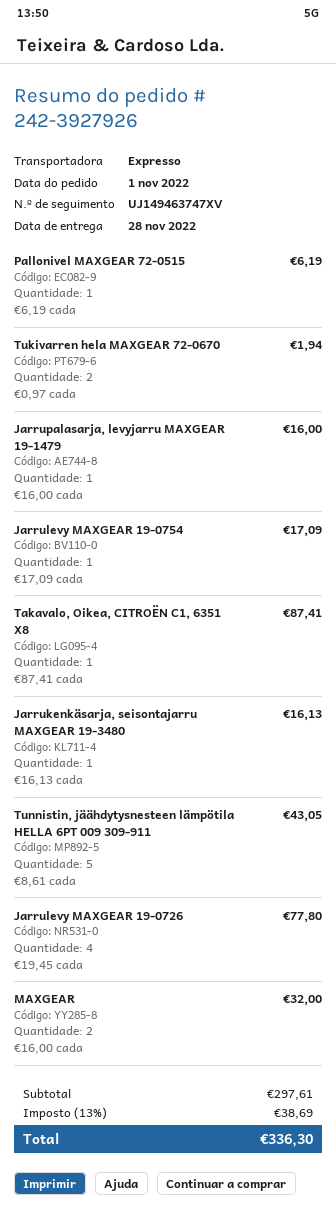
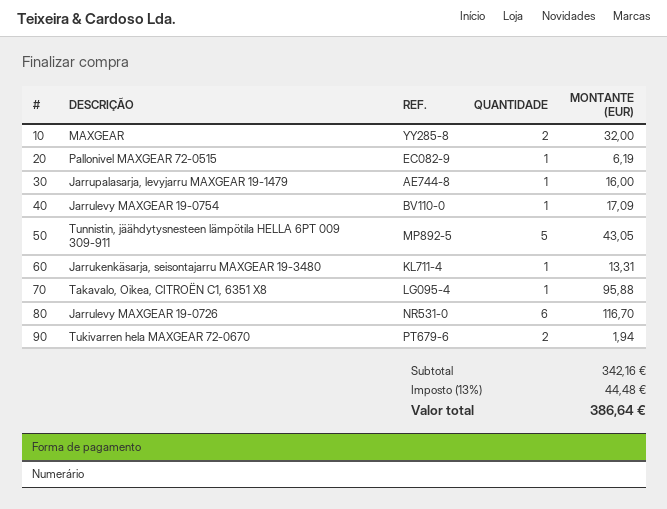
Takavalo, Oikea, CITROËN C1, 6351 X8: 1 for 87.41 -> 1 for 95.88
Jarrukenkäsarja, seisontajarru MAXGEAR 19-3480: 1 for 16.13 -> 1 for 13.31
Jarrulevy MAXGEAR 19-0726: 4 for 77.80 -> 6 for 116.70
subtotal: 297.61 -> 342.16
tax: 13% = 38.69 -> 13% = 44.48
total: 336.30 -> 386.64

